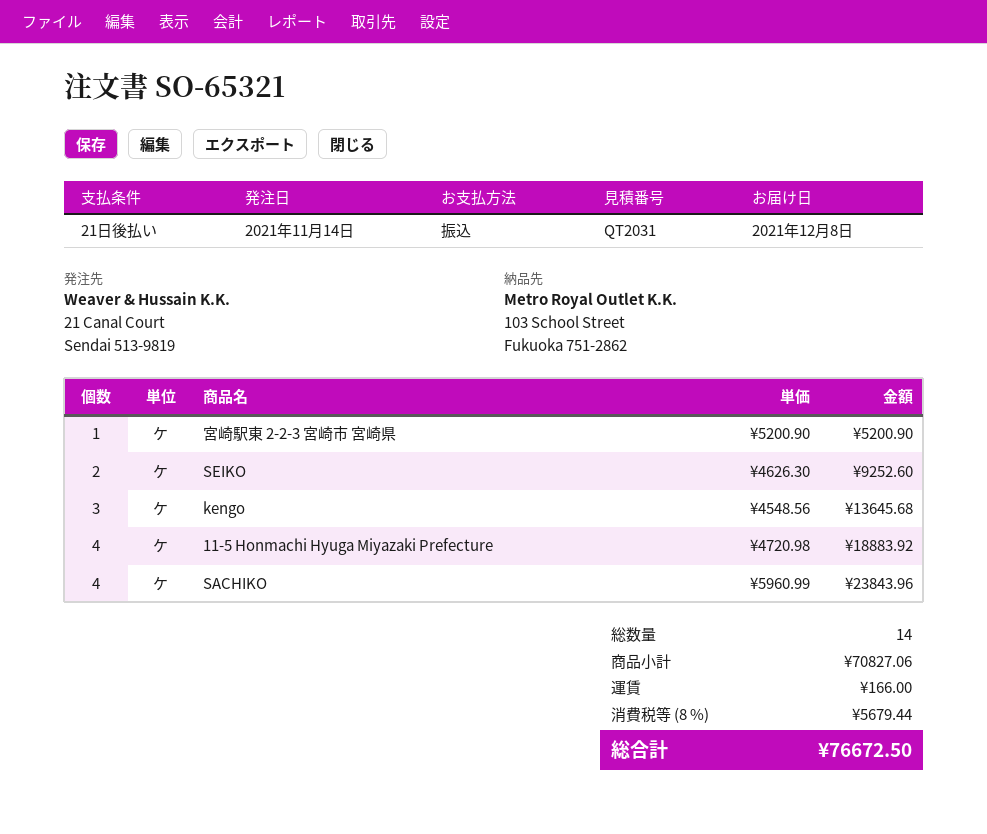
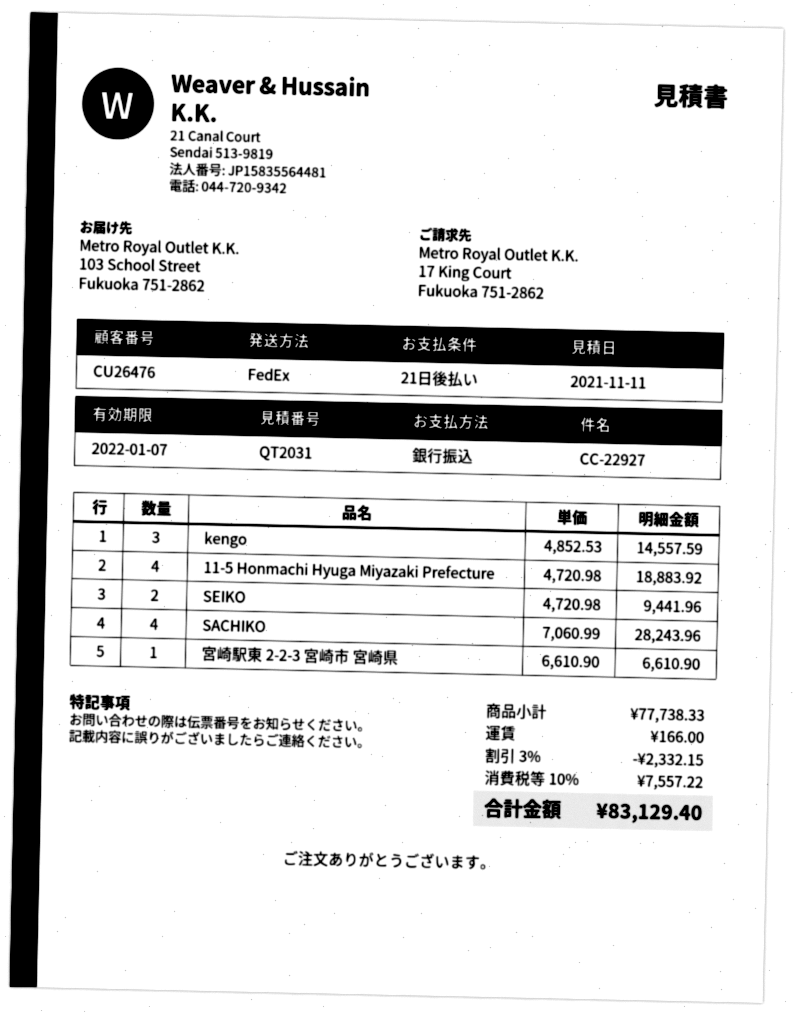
宮崎駅東 2-2-3 宮崎市 宮崎県: 1 x 5200.90 = 5200.90 -> 1 x 6610.90 = 6610.90
SEIKO: 2 x 4626.30 = 9252.60 -> 2 x 4720.98 = 9441.96
kengo: 3 x 4548.56 = 13645.68 -> 3 x 4852.53 = 14557.59
SACHIKO: 4 x 5960.99 = 23843.96 -> 4 x 7060.99 = 28243.96
subtotal: 70827.06 -> 77738.33
discount: none -> 3% = 2332.15
tax: 8% = 5679.44 -> 10% = 7557.22
total: 76672.50 -> 83129.40

